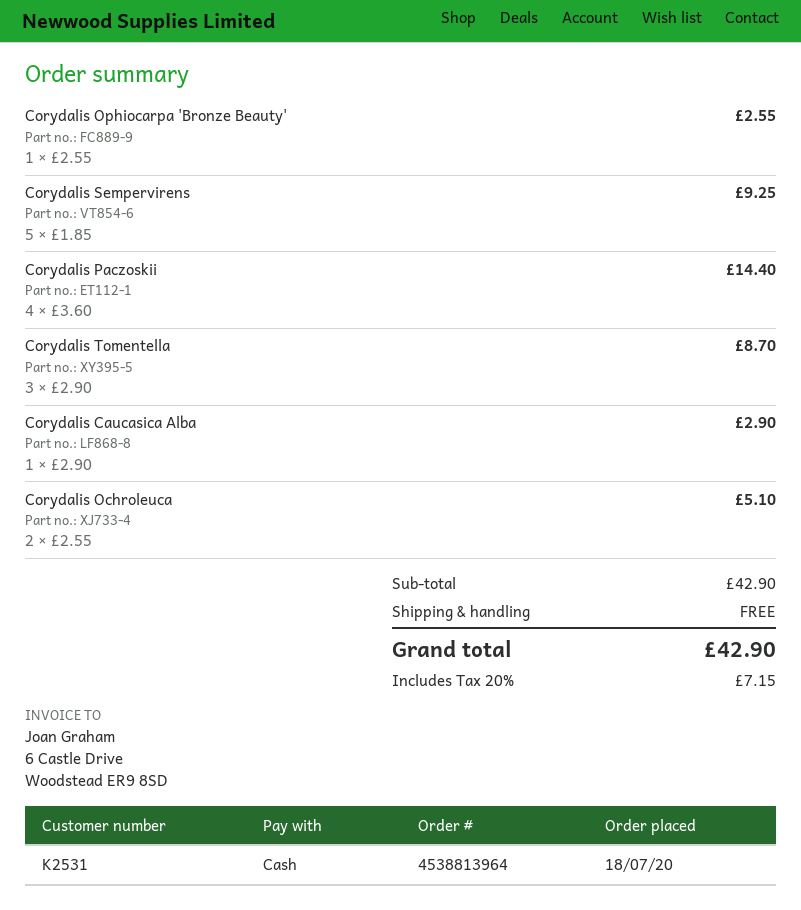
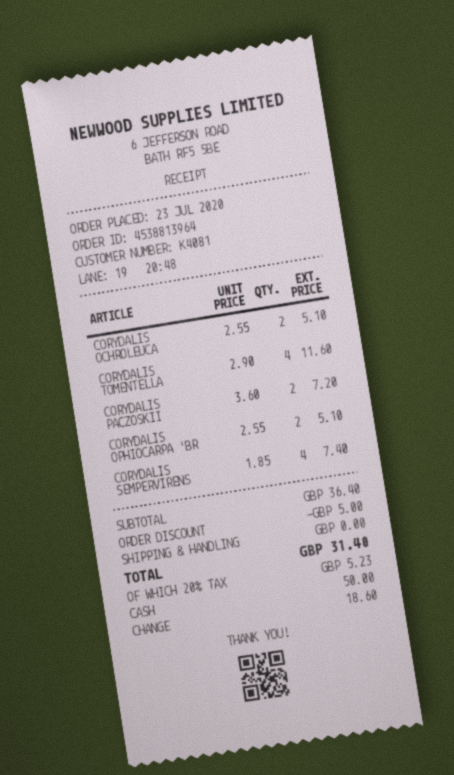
order date: 2020-07-18 -> 2020-07-23
customer number: K2531 -> K4081
Corydalis Ophiocarpa 'Bronze Beauty': 1 x 2.55 = 2.55 -> 2 x 2.55 = 5.10
Corydalis Sempervirens: 5 x 1.85 = 9.25 -> 4 x 1.85 = 7.40
Corydalis Paczoskii: 4 x 3.60 = 14.40 -> 2 x 3.60 = 7.20
Corydalis Tomentella: 3 x 2.90 = 8.70 -> 4 x 2.90 = 11.60
Corydalis Caucasica Alba: 1 x 2.90 = 2.90 -> none
subtotal: 42.90 -> 36.40
discount: none -> 5.00
tax: 20% = 7.15 -> 20% = 5.23
total: 42.90 -> 31.40

